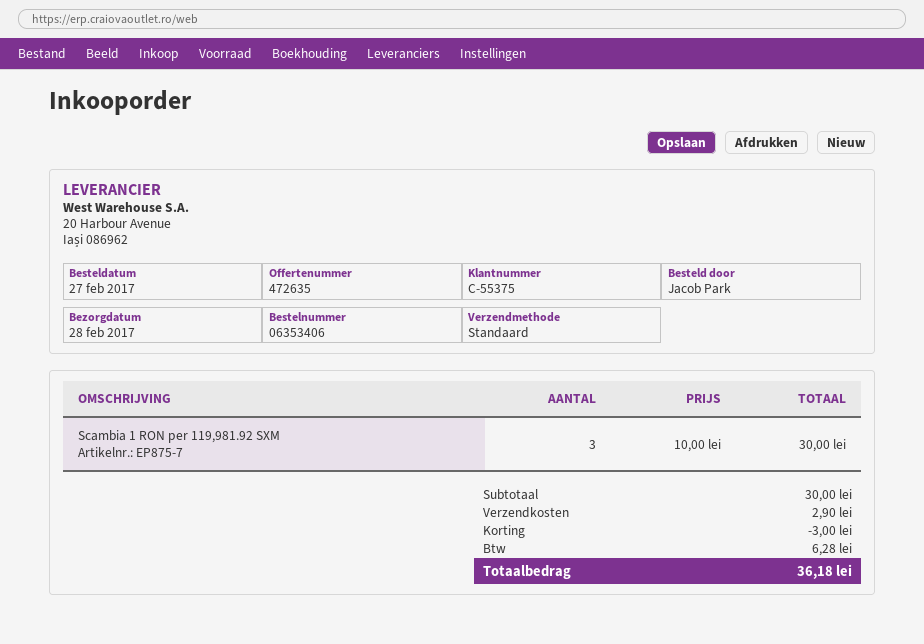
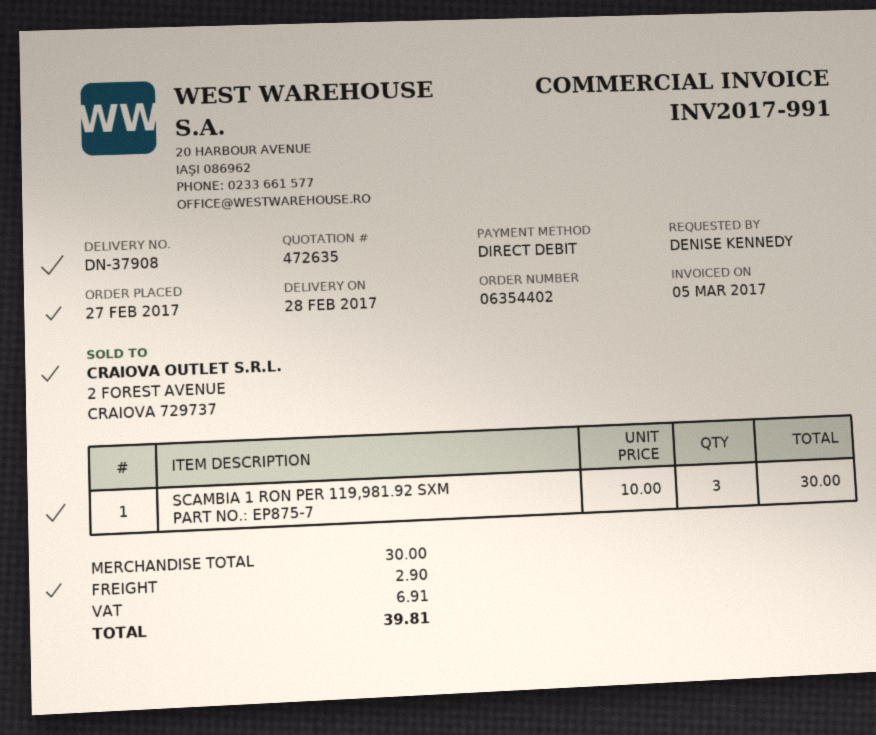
order number: 06353406 -> 06354402
ordered by: Jacob Park -> DENISE KENNEDY
discount: 3.00 -> none
tax: 6.28 -> 6.91
total: 36.18 -> 39.81

